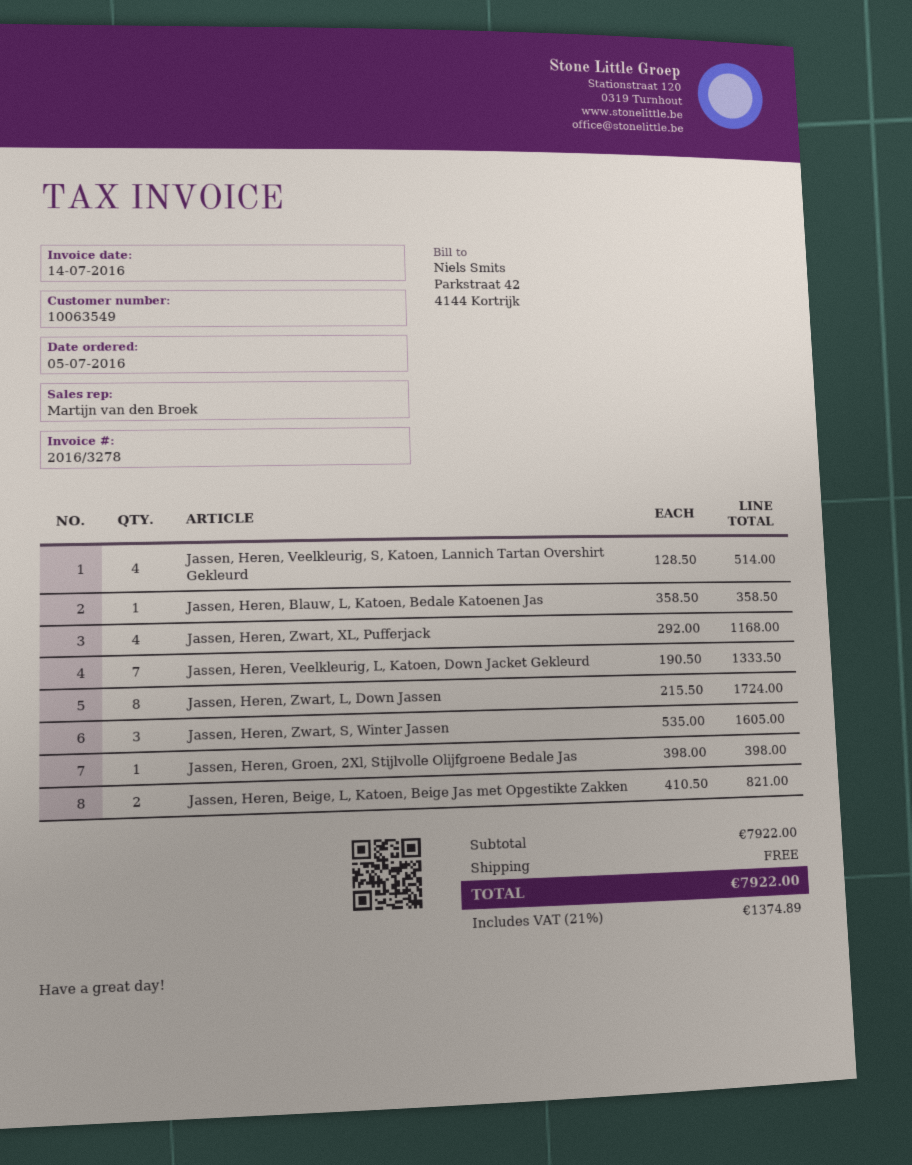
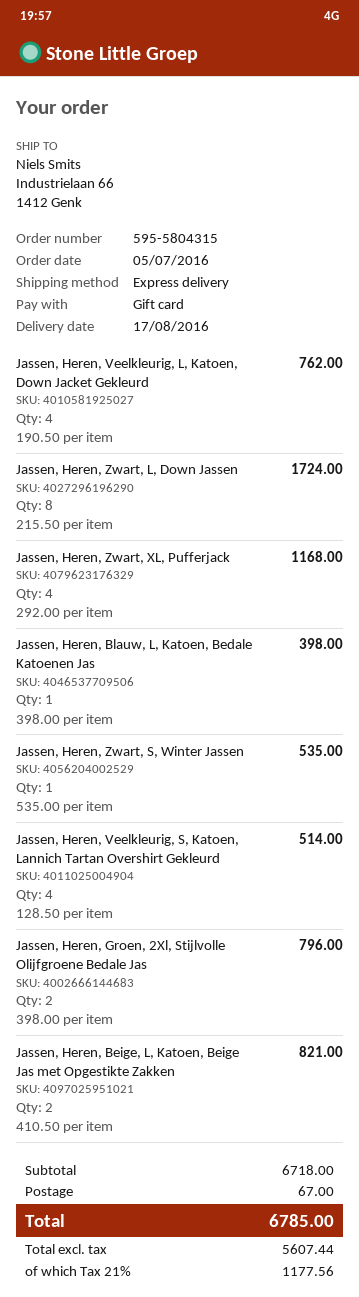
Jassen, Heren, Blauw, L, Katoen, Bedale Katoenen Jas: 1 x 358.50 = 358.50 -> 1 x 398.00 = 398.00
Jassen, Heren, Veelkleurig, L, Katoen, Down Jacket Gekleurd: 7 x 190.50 = 1333.50 -> 4 x 190.50 = 762.00
Jassen, Heren, Zwart, S, Winter Jassen: 3 x 535.00 = 1605.00 -> 1 x 535.00 = 535.00
Jassen, Heren, Groen, 2Xl, Stijlvolle Olijfgroene Bedale Jas: 1 x 398.00 = 398.00 -> 2 x 398.00 = 796.00
subtotal: 7922.00 -> 6718.00
shipping: 0.00 -> 67.00
tax: 21% = 1374.89 -> 21% = 1177.56
total: 7922.00 -> 6785.00

